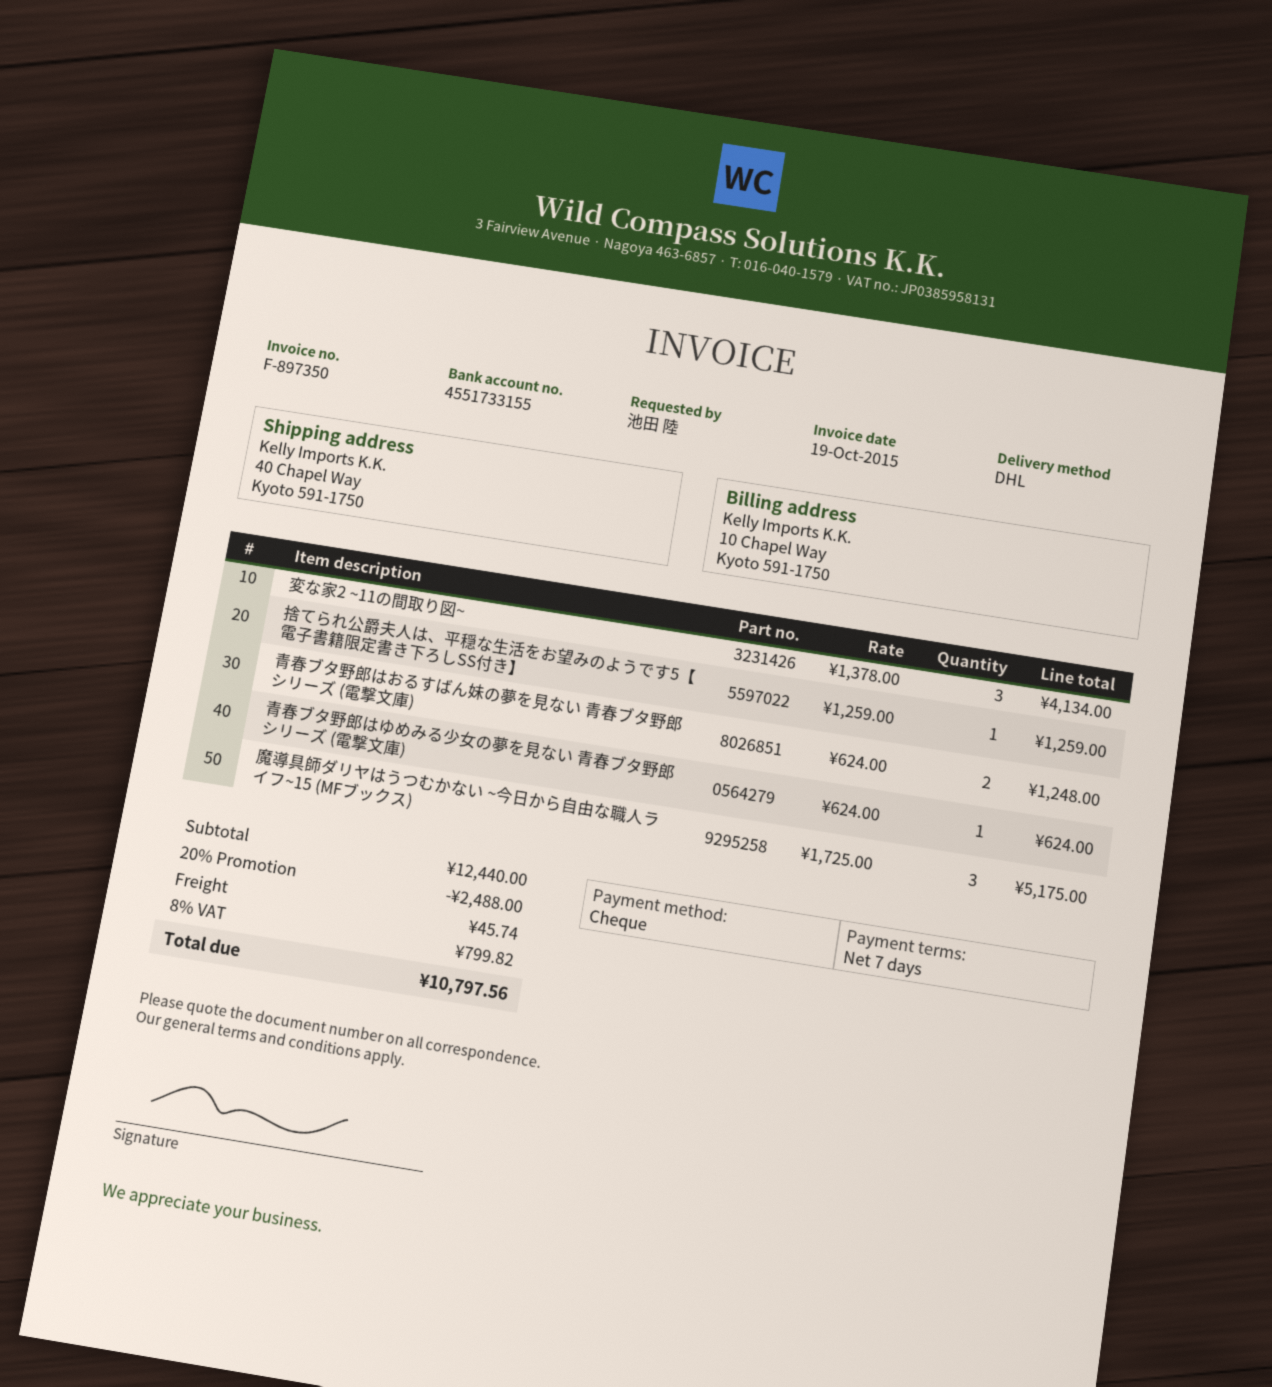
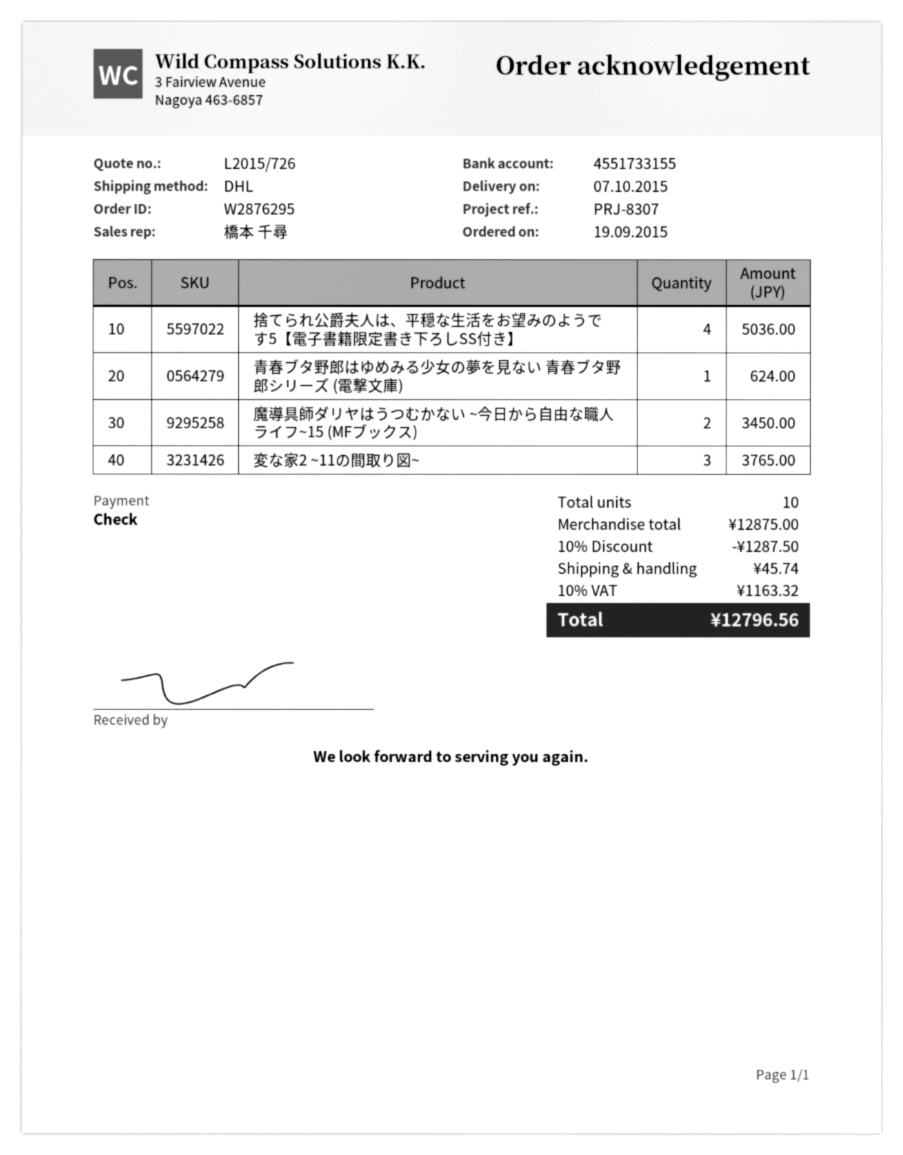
変な家2 ~11の間取り図~: 3 for 4134.00 -> 3 for 3765.00
捨てられ公爵夫人は、平穏な生活をお望みのようです5【電子書籍限定書き下ろしSS付き】: 1 for 1259.00 -> 4 for 5036.00
青春ブタ野郎はおるすばん妹の夢を見ない 青春ブタ野郎シリーズ (電撃文庫): 2 for 1248.00 -> none
魔導具師ダリヤはうつむかない ~今日から自由な職人ライフ~15 (MFブックス): 3 for 5175.00 -> 2 for 3450.00
subtotal: 12440.00 -> 12875.00
discount: 20% = 2488.00 -> 10% = 1287.50
tax: 8% = 799.82 -> 10% = 1163.32
total: 10797.56 -> 12796.56

